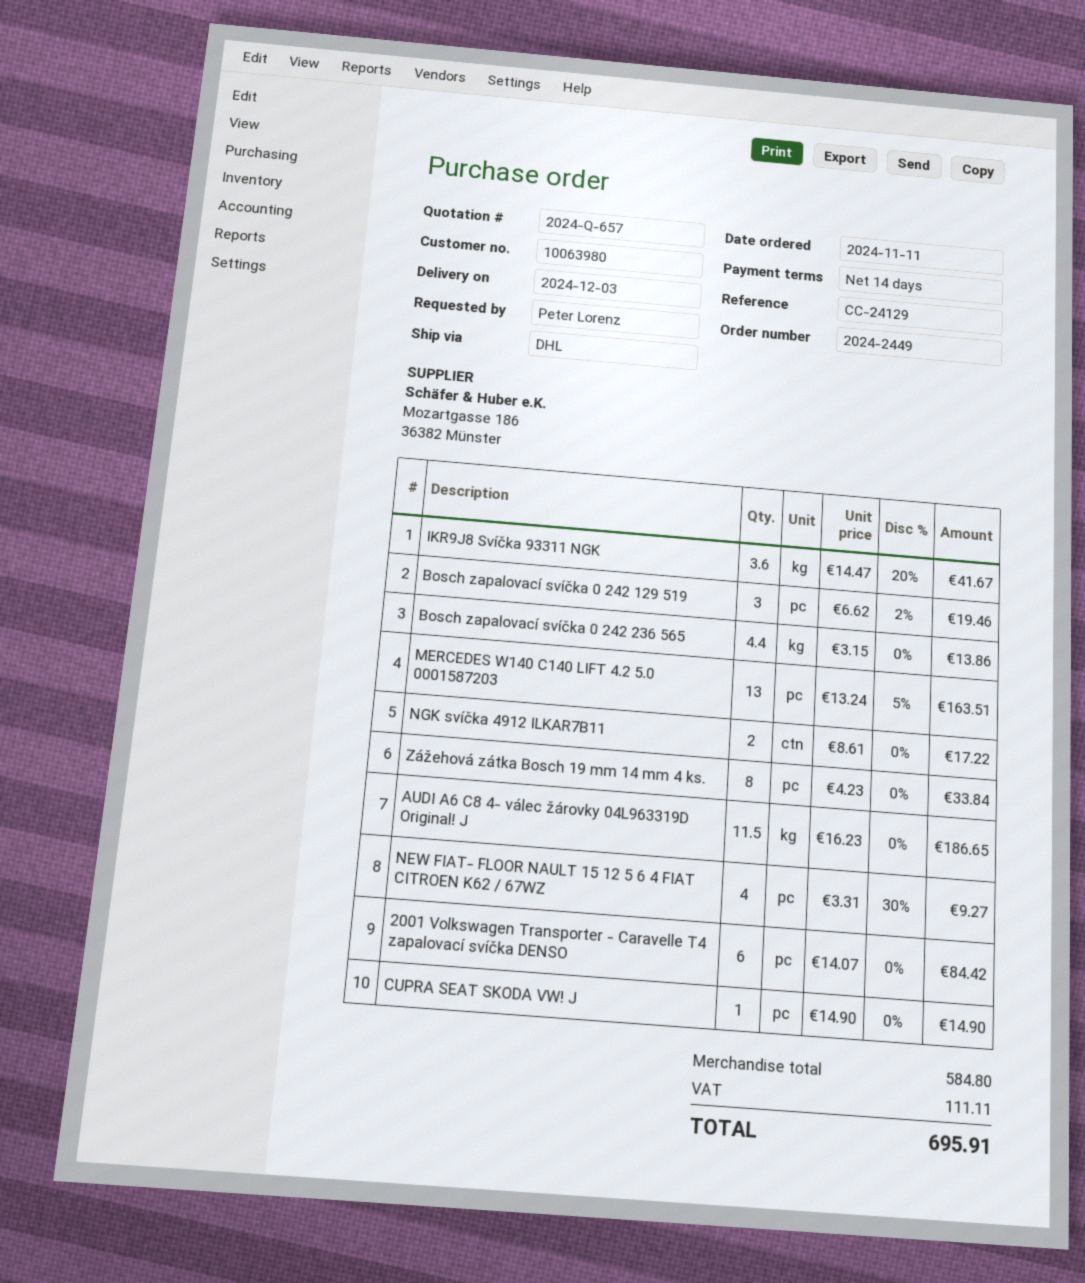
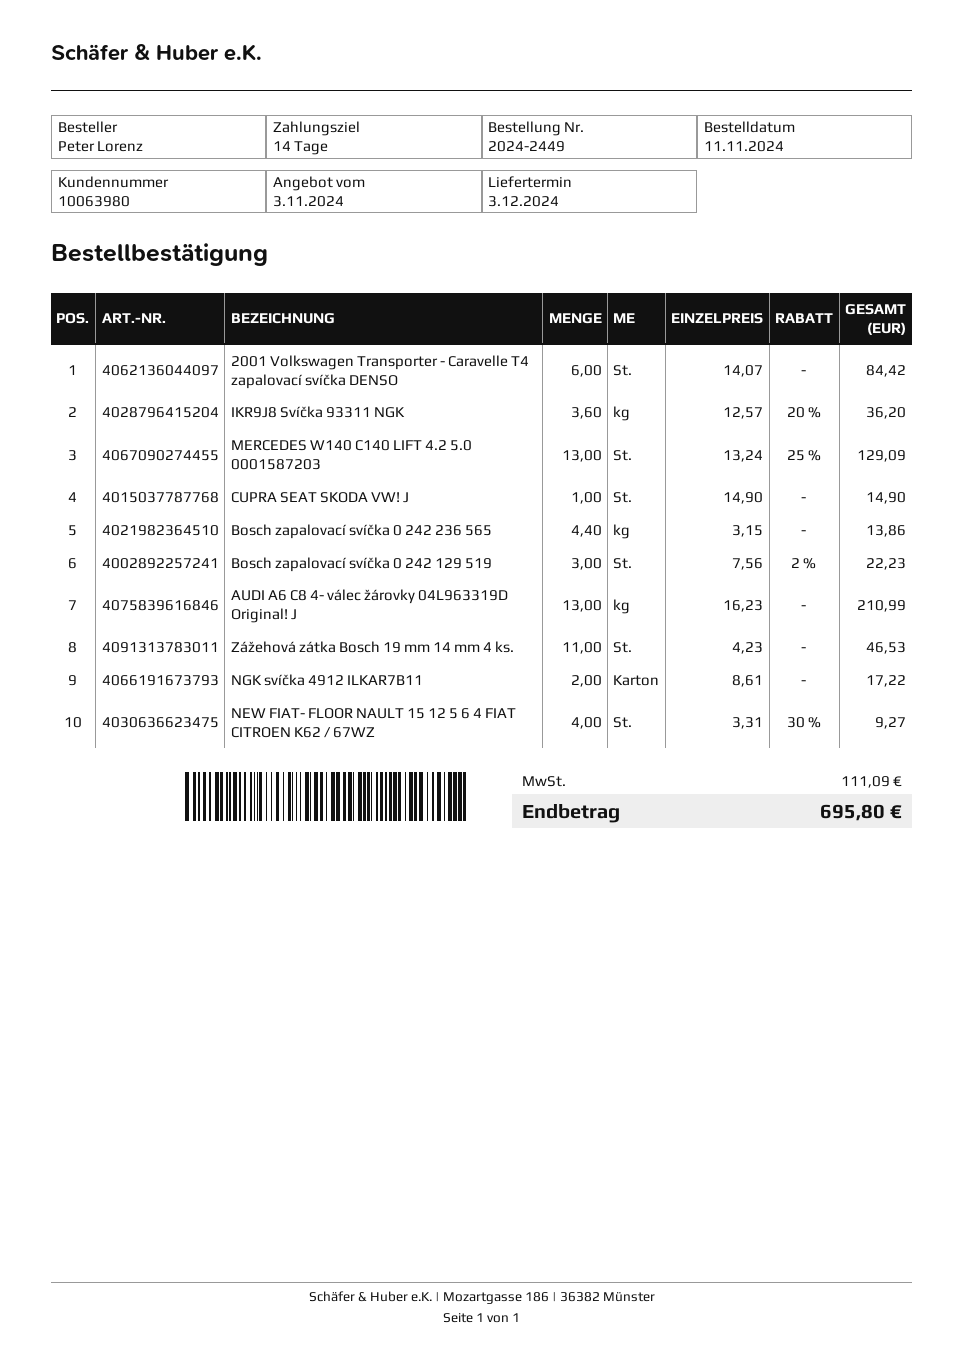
IKR9J8 Svíčka 93311 NGK: 3.6 x 14.47 - 20% = 41.67 -> 3.6 x 12.57 - 20% = 36.20
Bosch zapalovací svíčka 0 242 129 519: 3 x 6.62 - 2% = 19.46 -> 3 x 7.56 - 2% = 22.23
MERCEDES W140 C140 LIFT 4.2 5.0 0001587203: 13 x 13.24 - 5% = 163.51 -> 13 x 13.24 - 25% = 129.09
Zážehová zátka Bosch 19 mm 14 mm 4 ks.: 8 x 4.23 = 33.84 -> 11 x 4.23 = 46.53
AUDI A6 C8 4- válec žárovky 04L963319D Original! J: 11.5 x 16.23 = 186.65 -> 13 x 16.23 = 210.99
tax: 111.11 -> 111.09
total: 695.91 -> 695.80

